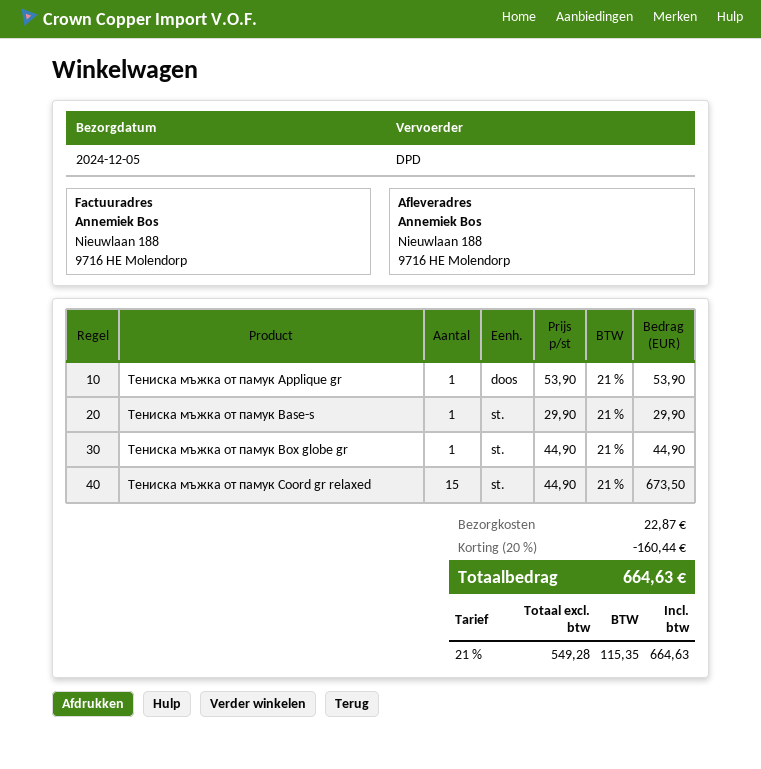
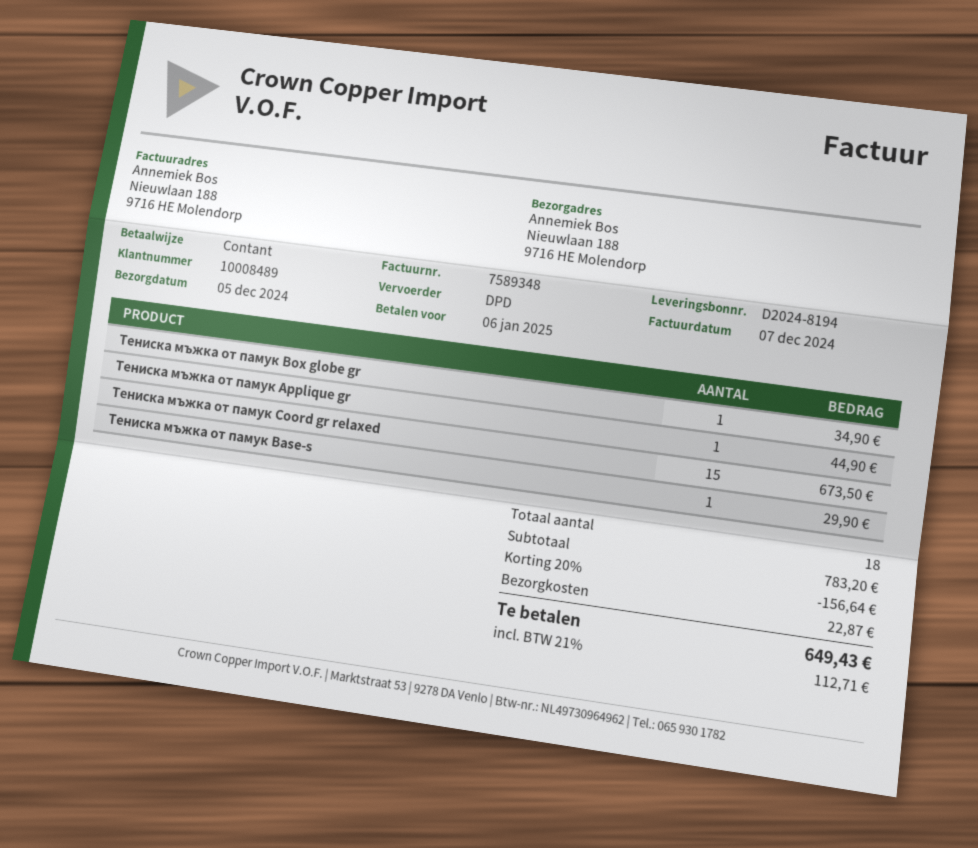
Тениска мъжка от памук Applique gr: 1 for 53.90 -> 1 for 44.90
Тениска мъжка от памук Box globe gr: 1 for 44.90 -> 1 for 34.90
discount: 20% = 160.44 -> 20% = 156.64
tax: 21% = 115.35 -> 21% = 112.71
total: 664.63 -> 649.43

